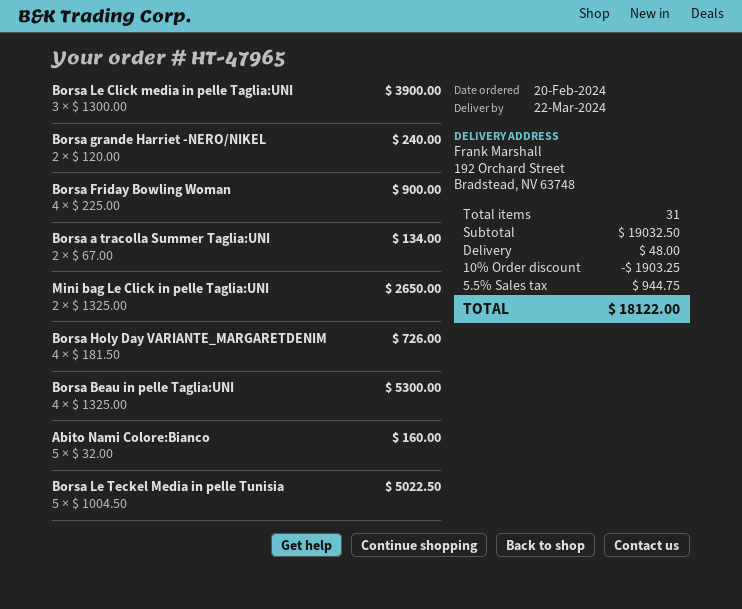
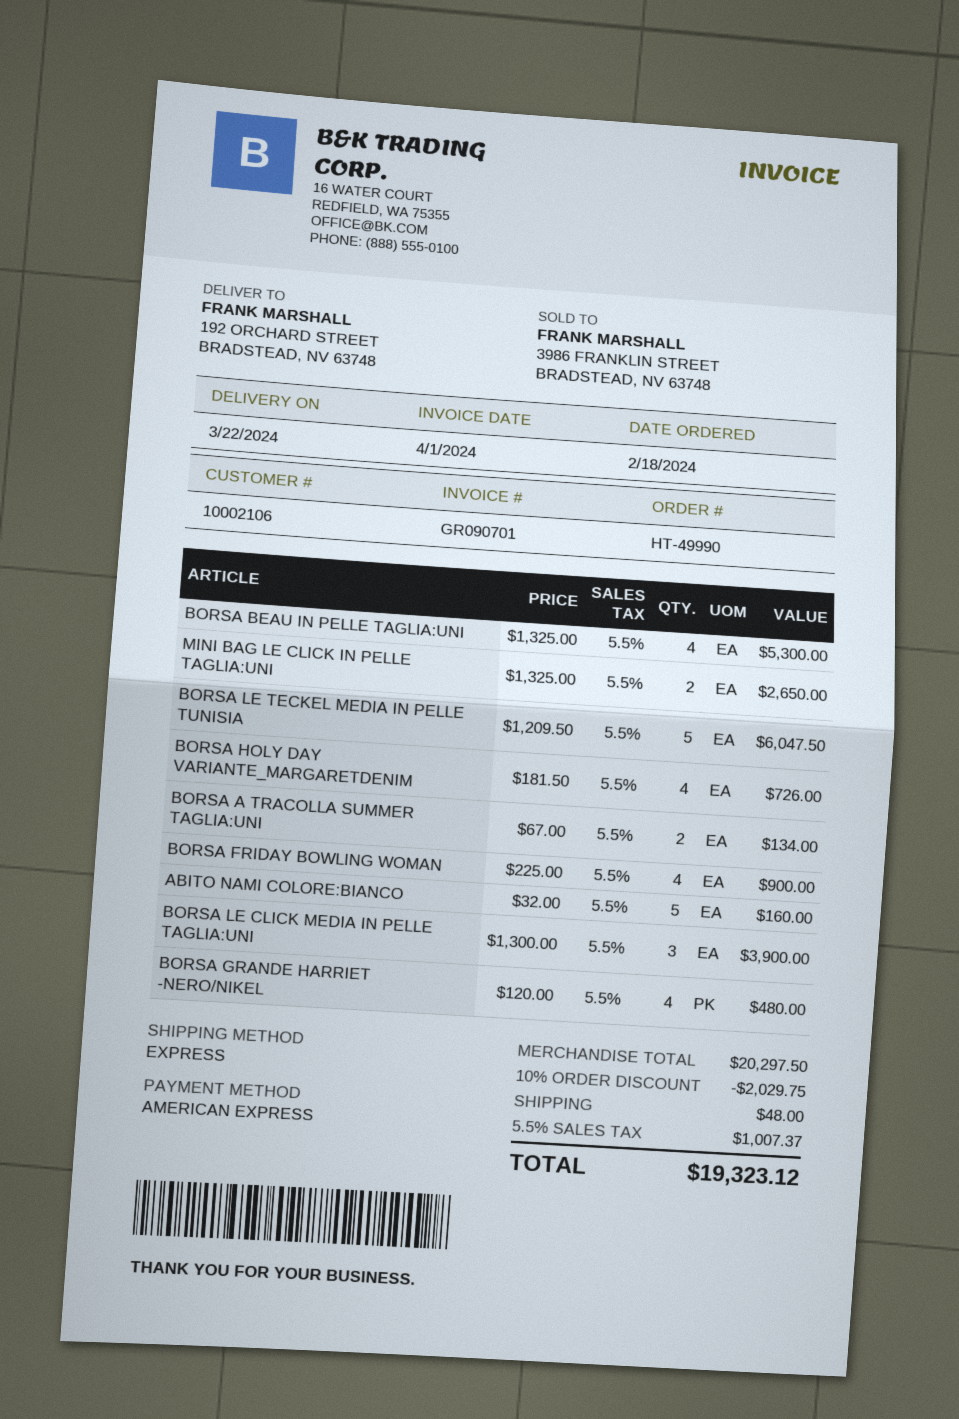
order number: HT-47965 -> HT-49990
order date: 2024-02-20 -> 2024-02-18
Borsa grande Harriet -NERO/NIKEL: 2 x 120.00 = 240.00 -> 4 x 120.00 = 480.00
Borsa Le Teckel Media in pelle Tunisia: 5 x 1004.50 = 5022.50 -> 5 x 1209.50 = 6047.50
subtotal: 19032.50 -> 20297.50
discount: 10% = 1903.25 -> 10% = 2029.75
tax: 5.5% = 944.75 -> 5.5% = 1007.37
total: 18122.00 -> 19323.12

